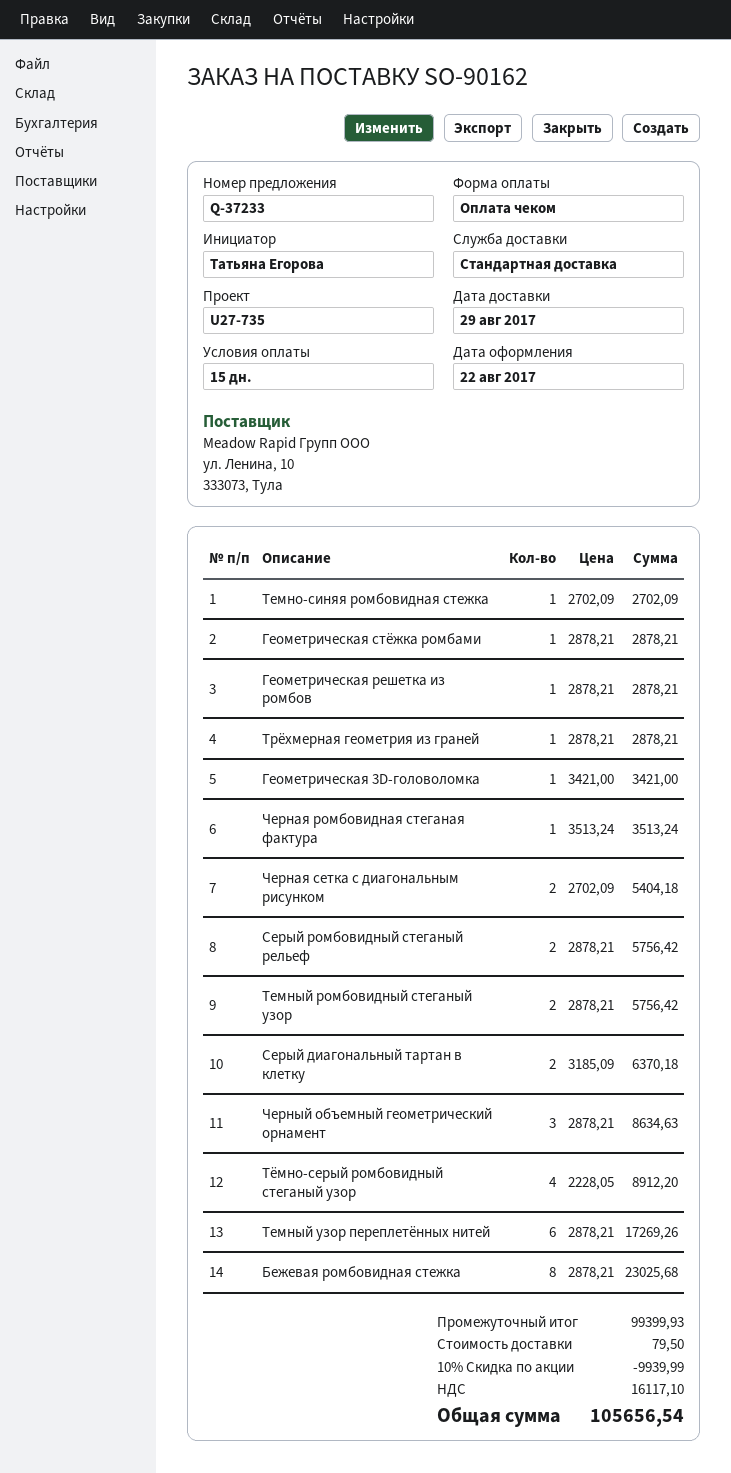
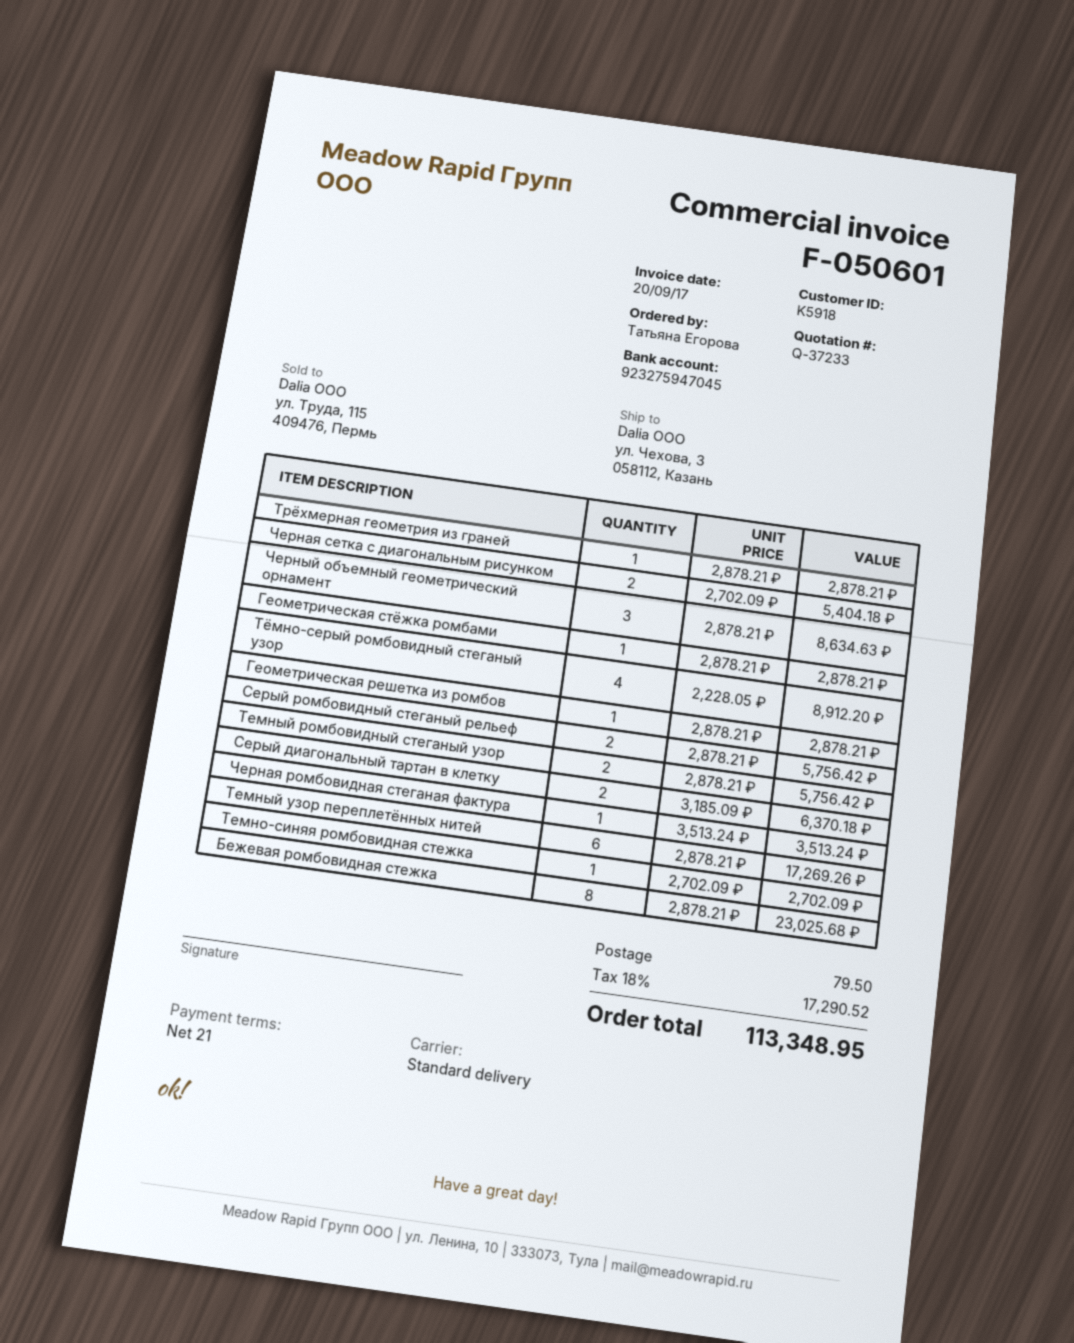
payment terms: 15 days -> 21 days
Геометрическая 3D-головоломка: 1 x 3421.00 = 3421.00 -> none
discount: 10% = 9939.99 -> none
tax: 16117.10 -> 17290.52
total: 105656.54 -> 113348.95

